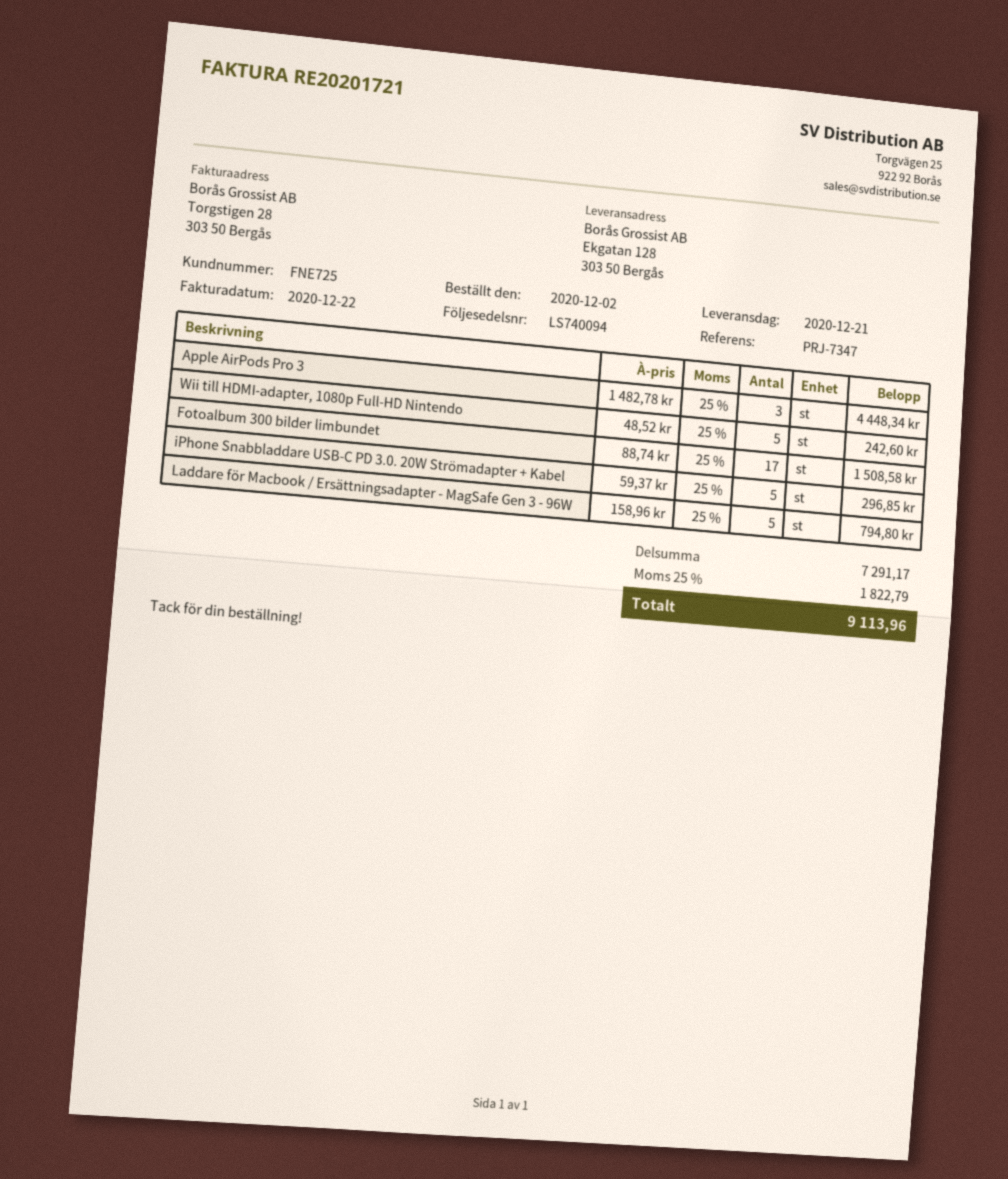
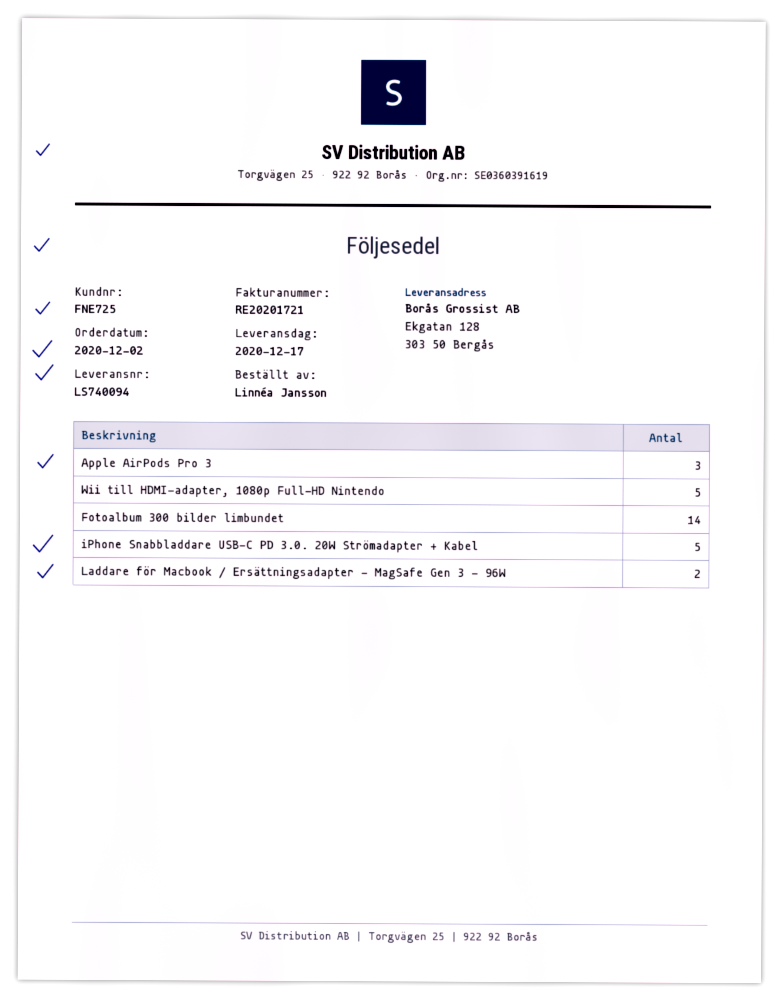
delivery date: 2020-12-21 -> 2020-12-17
Fotoalbum 300 bilder limbundet: 17 -> 14
Laddare för Macbook / Ersättningsadapter - MagSafe Gen 3 - 96W: 5 -> 2

